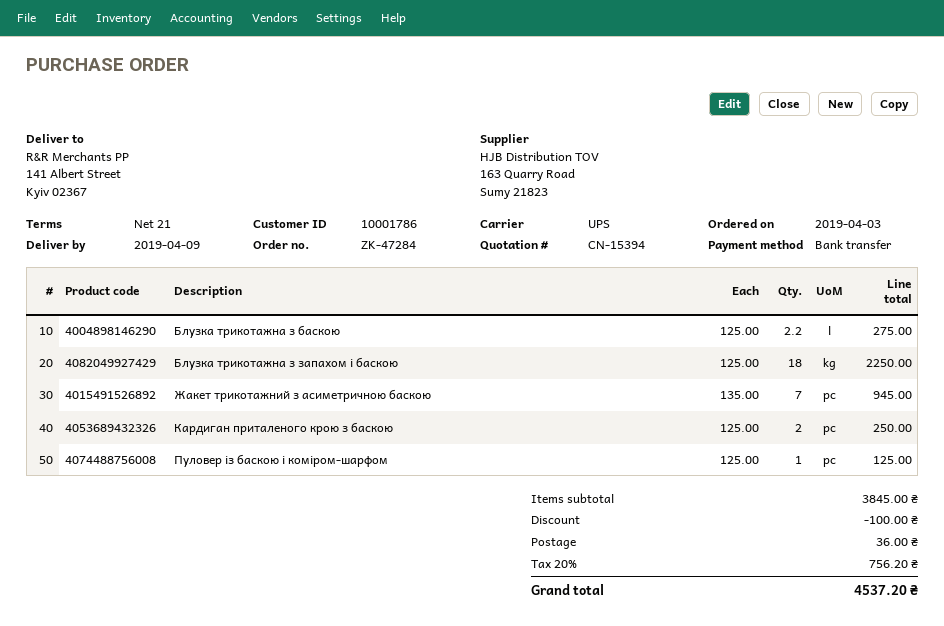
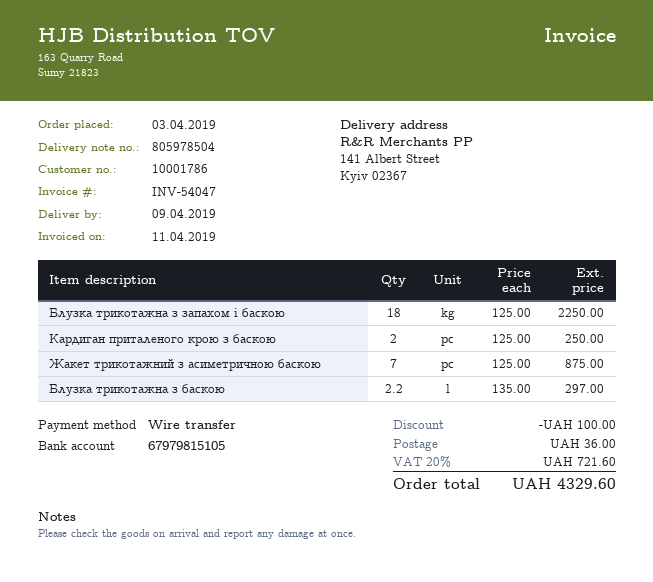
Блузка трикотажна з баскою: 2.2 x 125.00 = 275.00 -> 2.2 x 135.00 = 297.00
Жакет трикотажний з асиметричною баскою: 7 x 135.00 = 945.00 -> 7 x 125.00 = 875.00
Пуловер із баскою і коміром-шарфом: 1 x 125.00 = 125.00 -> none
tax: 20% = 756.20 -> 20% = 721.60
total: 4537.20 -> 4329.60

